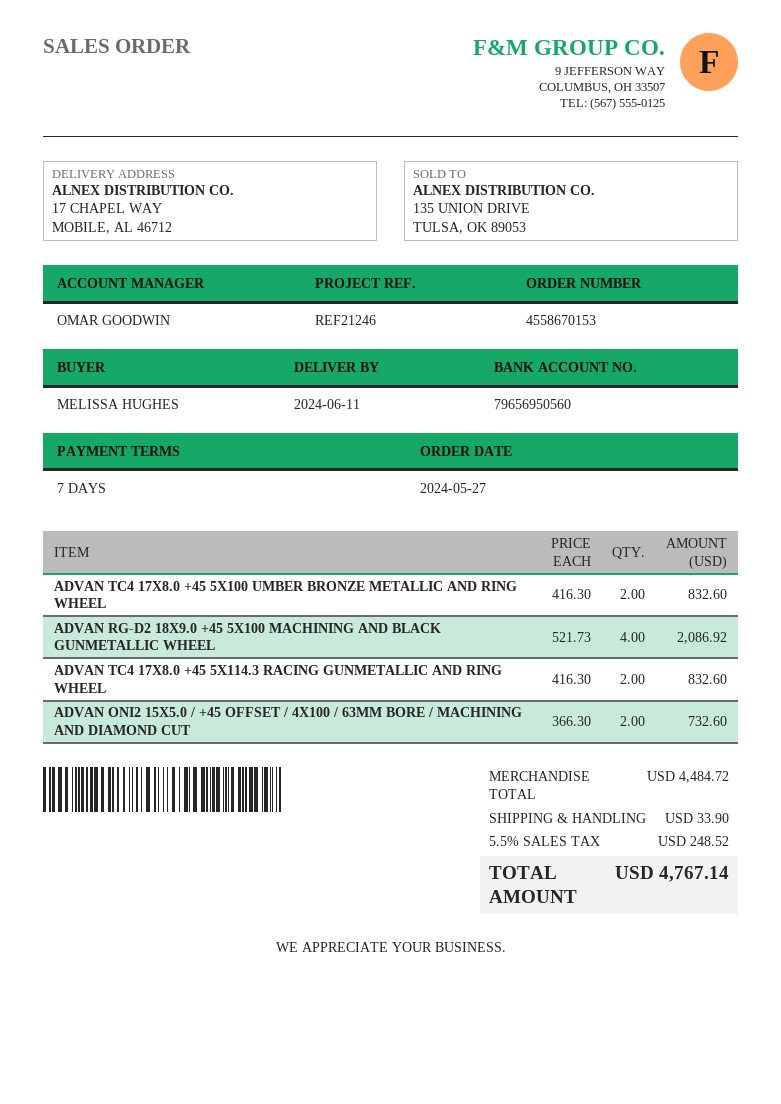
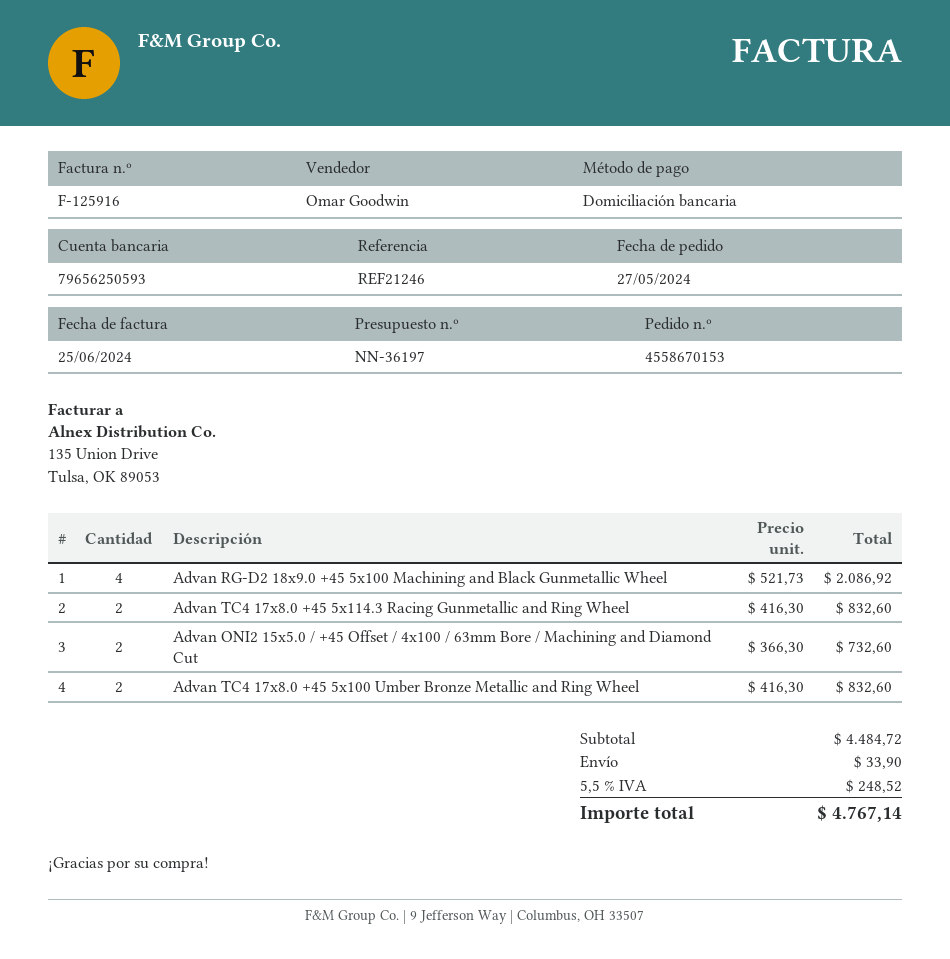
bank account: 79656950560 -> 79656250593

